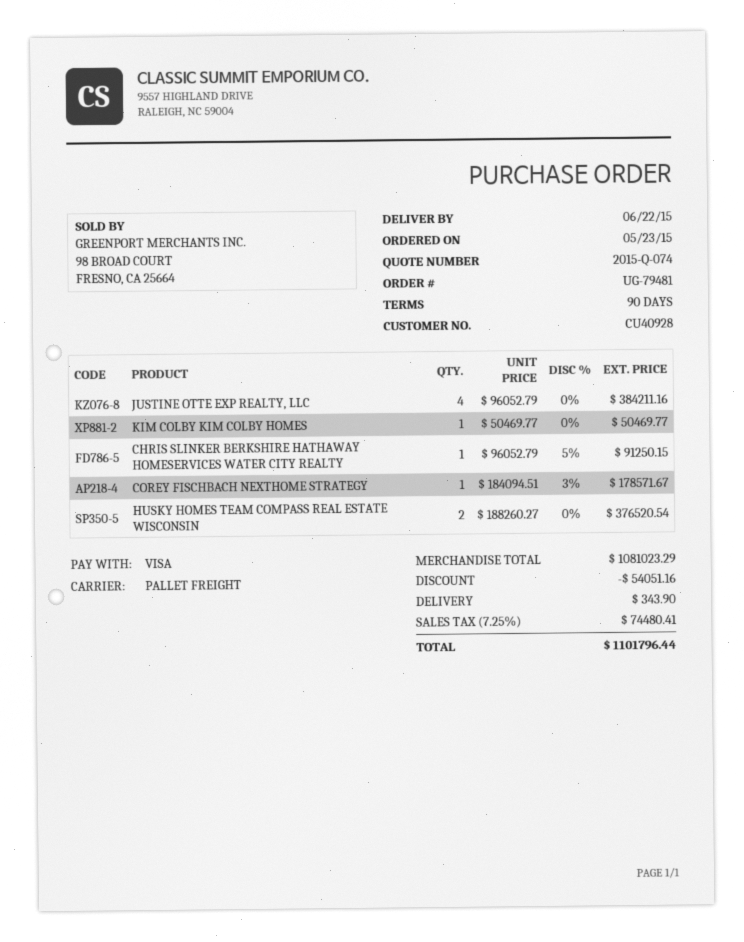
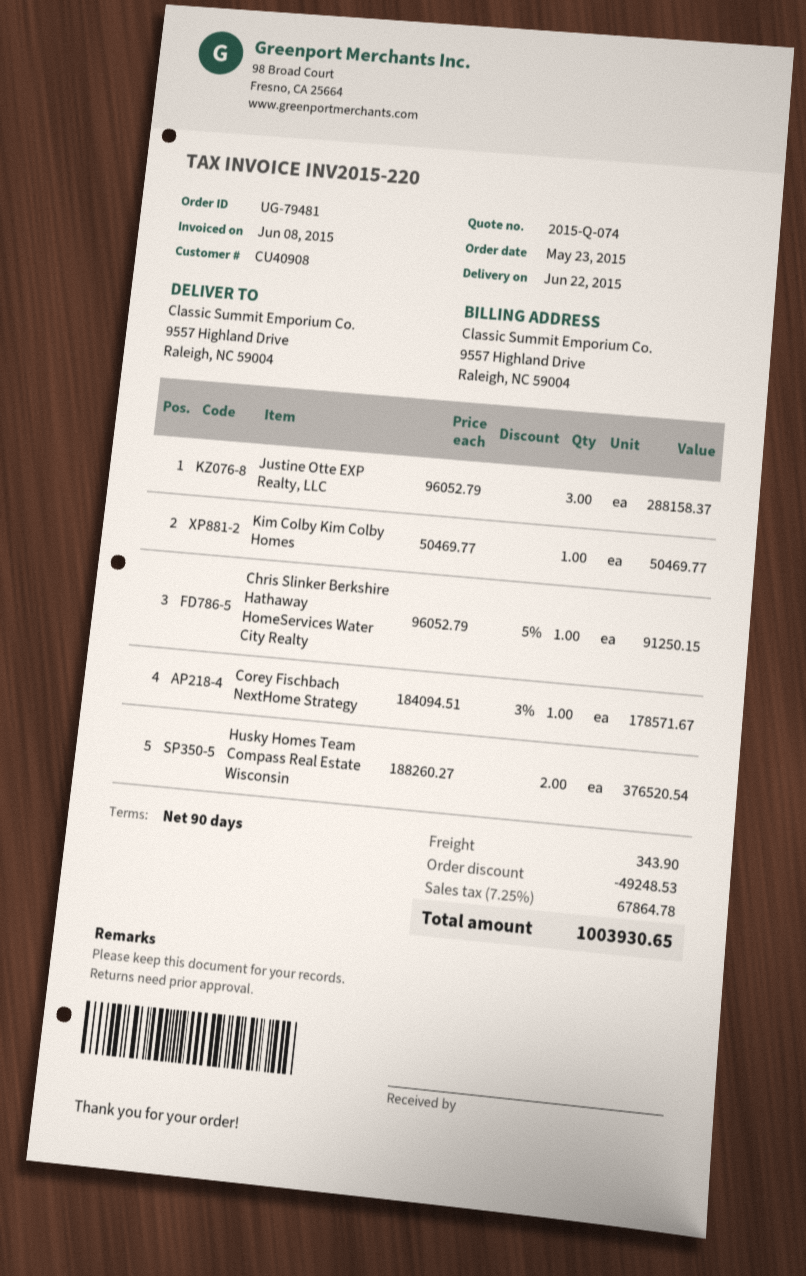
customer number: CU40928 -> CU40908
JUSTINE OTTE EXP REALTY, LLC: 4 x 96052.79 = 384211.16 -> 3 x 96052.79 = 288158.37
discount: 54051.16 -> 49248.53
tax: 7.25% = 74480.41 -> 7.25% = 67864.78
total: 1101796.44 -> 1003930.65

